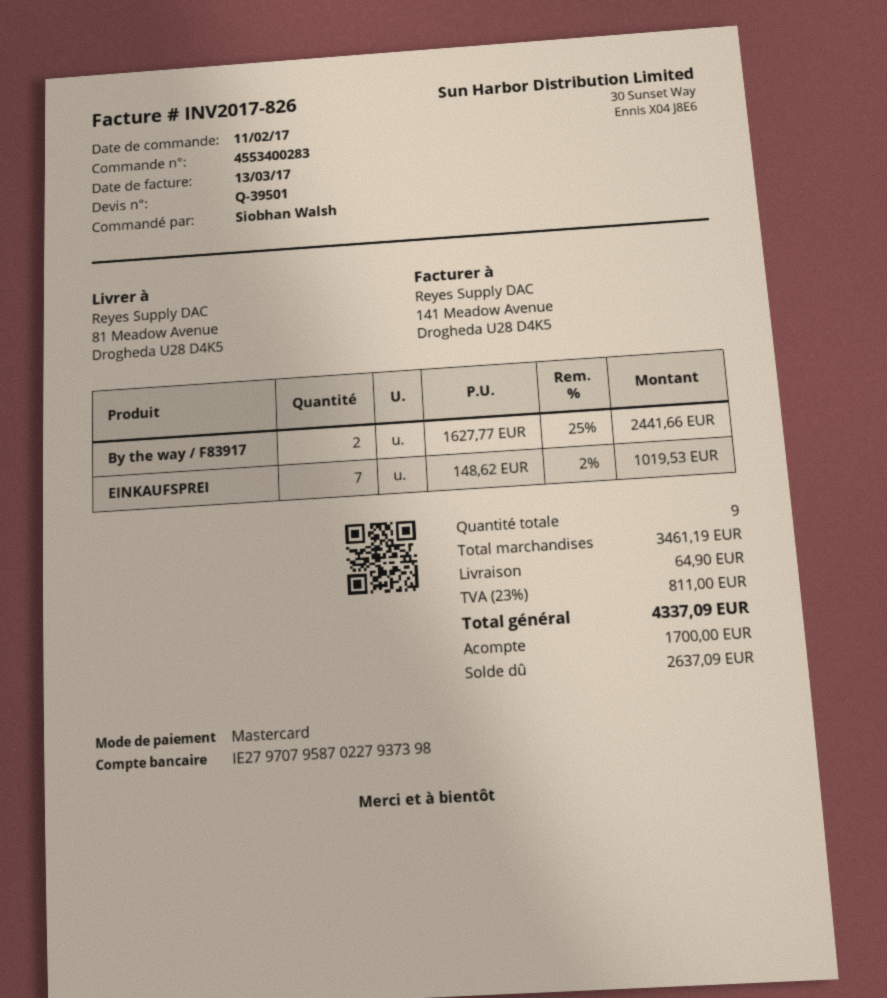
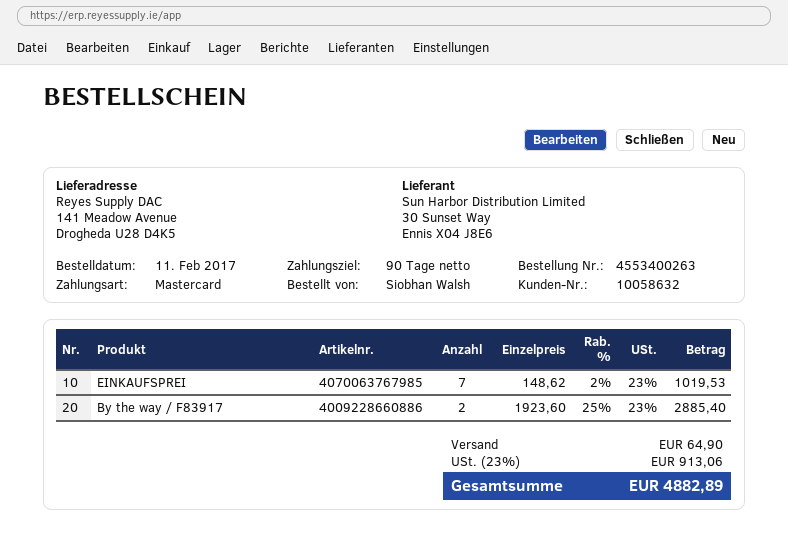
order number: 4553400283 -> 4553400263
ship to: 81 Meadow Avenue, Drogheda U28 D4K5 -> 141 Meadow Avenue, Drogheda U28 D4K5
By the way / F83917: 2 x 1627.77 - 25% = 2441.66 -> 2 x 1923.60 - 25% = 2885.40
tax: 23% = 811.00 -> 23% = 913.06
total: 4337.09 -> 4882.89

